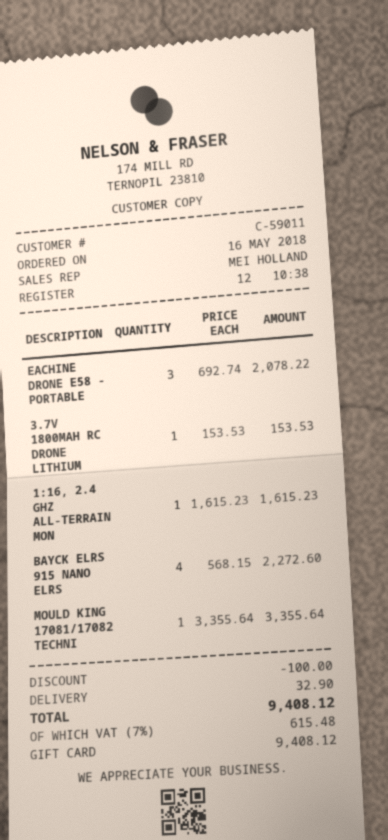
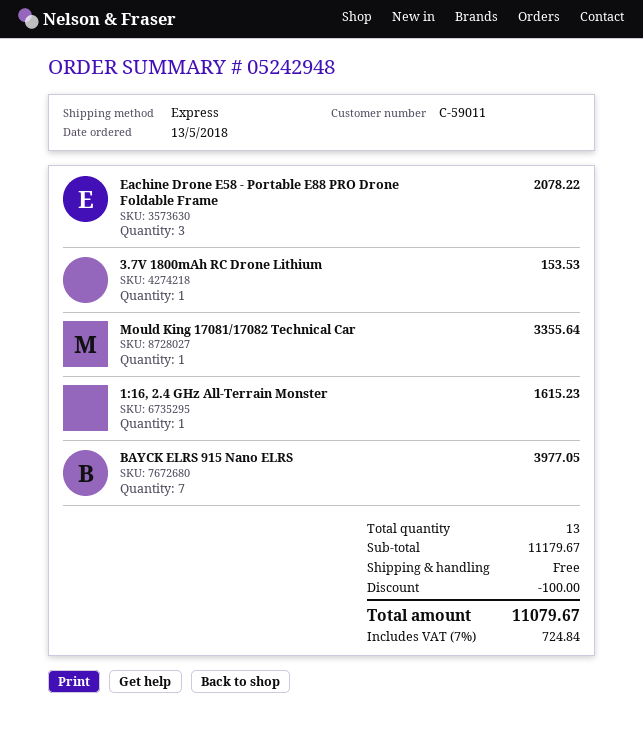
order date: 2018-05-16 -> 2018-05-13
BAYCK ELRS 915 NANO ELRS: 4 for 2272.60 -> 7 for 3977.05
shipping: 32.90 -> 0.00
tax: 7% = 615.48 -> 7% = 724.84
total: 9408.12 -> 11079.67

